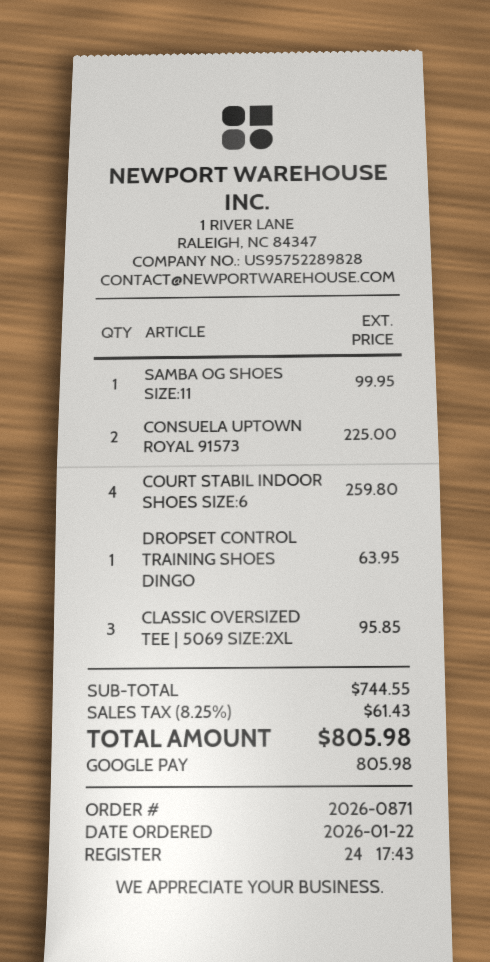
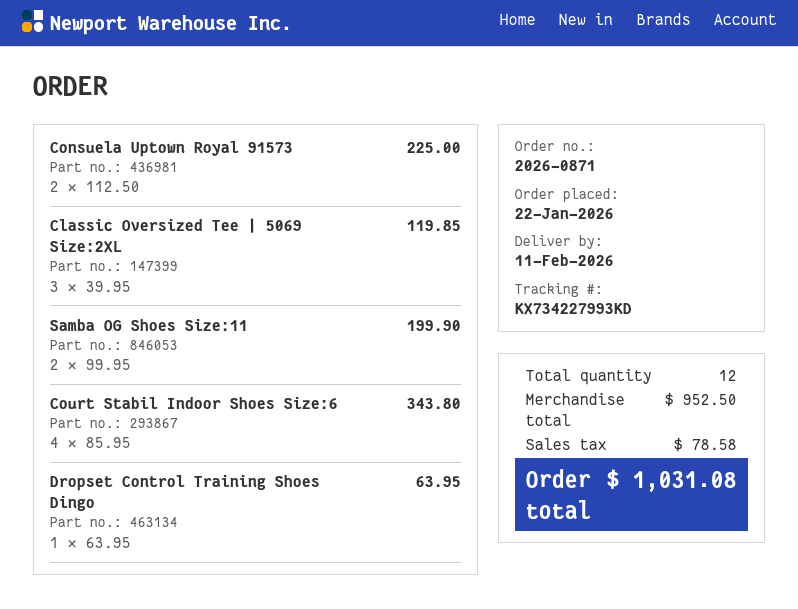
SAMBA OG SHOES SIZE:11: 1 for 99.95 -> 2 for 199.90
COURT STABIL INDOOR SHOES SIZE:6: 4 for 259.80 -> 4 for 343.80
CLASSIC OVERSIZED TEE | 5069 SIZE:2XL: 3 for 95.85 -> 3 for 119.85
subtotal: 744.55 -> 952.50
tax: 61.43 -> 78.58
total: 805.98 -> 1031.08

